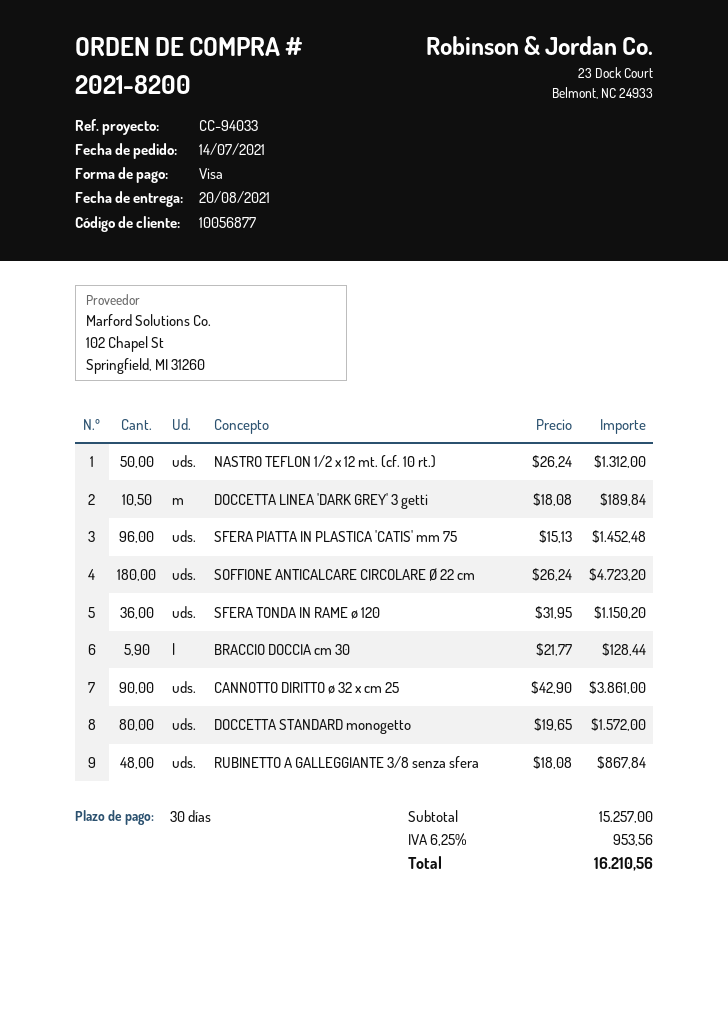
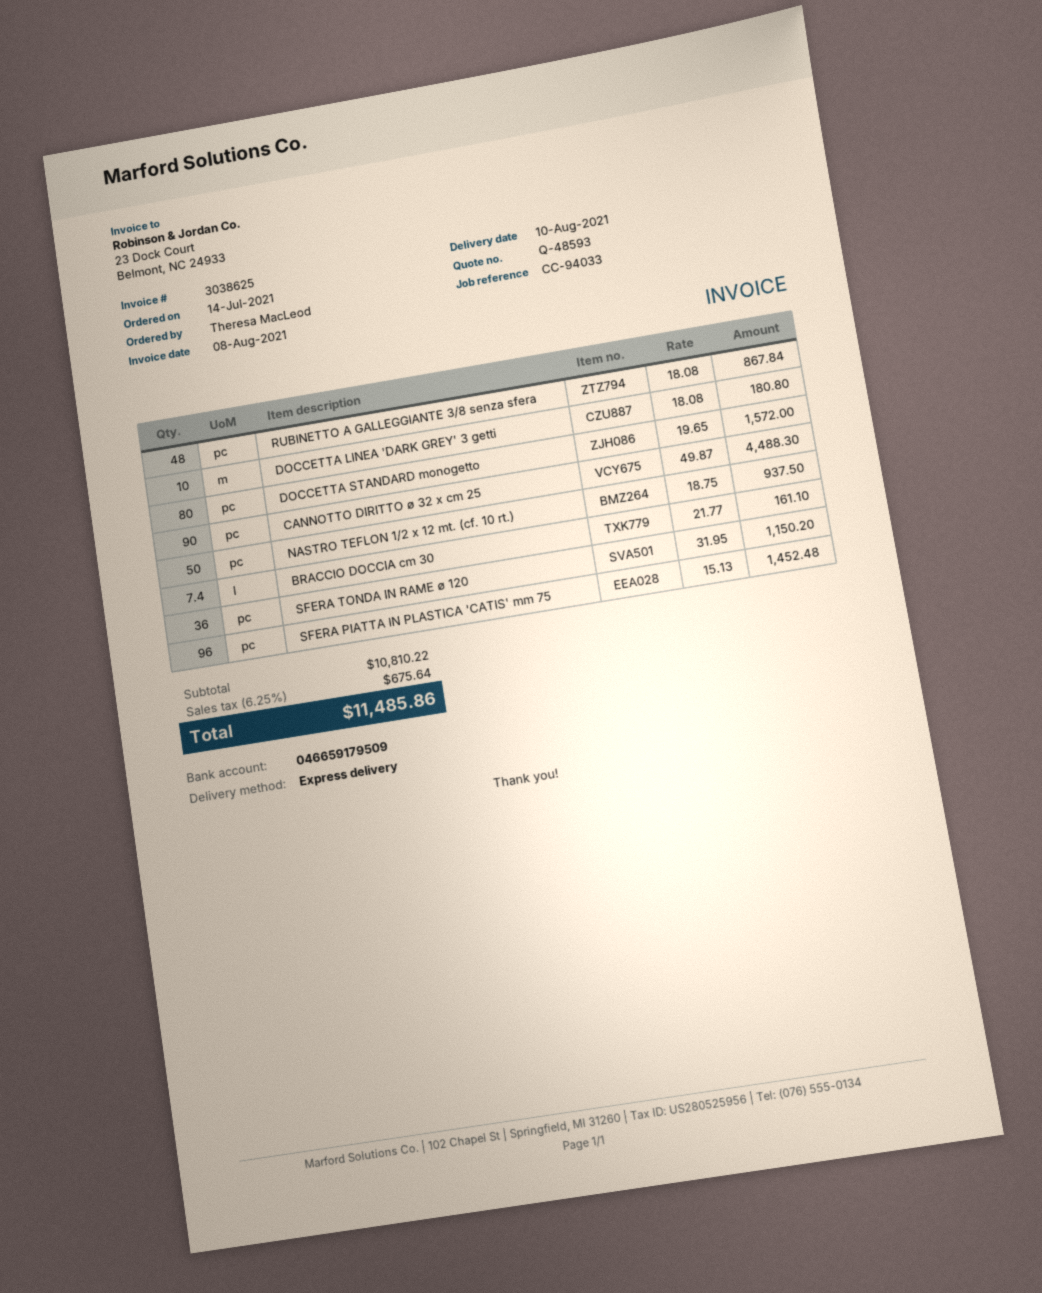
delivery date: 2021-08-20 -> 2021-08-10
NASTRO TEFLON 1/2 x 12 mt. (cf. 10 rt.): 50 x 26.24 = 1312.00 -> 50 x 18.75 = 937.50
DOCCETTA LINEA 'DARK GREY' 3 getti: 10.5 x 18.08 = 189.84 -> 10 x 18.08 = 180.80
SOFFIONE ANTICALCARE CIRCOLARE Ø 22 cm: 180 x 26.24 = 4723.20 -> none
BRACCIO DOCCIA cm 30: 5.9 x 21.77 = 128.44 -> 7.4 x 21.77 = 161.10
CANNOTTO DIRITTO ø 32 x cm 25: 90 x 42.90 = 3861.00 -> 90 x 49.87 = 4488.30
subtotal: 15257.00 -> 10810.22
tax: 6.25% = 953.56 -> 6.25% = 675.64
total: 16210.56 -> 11485.86

